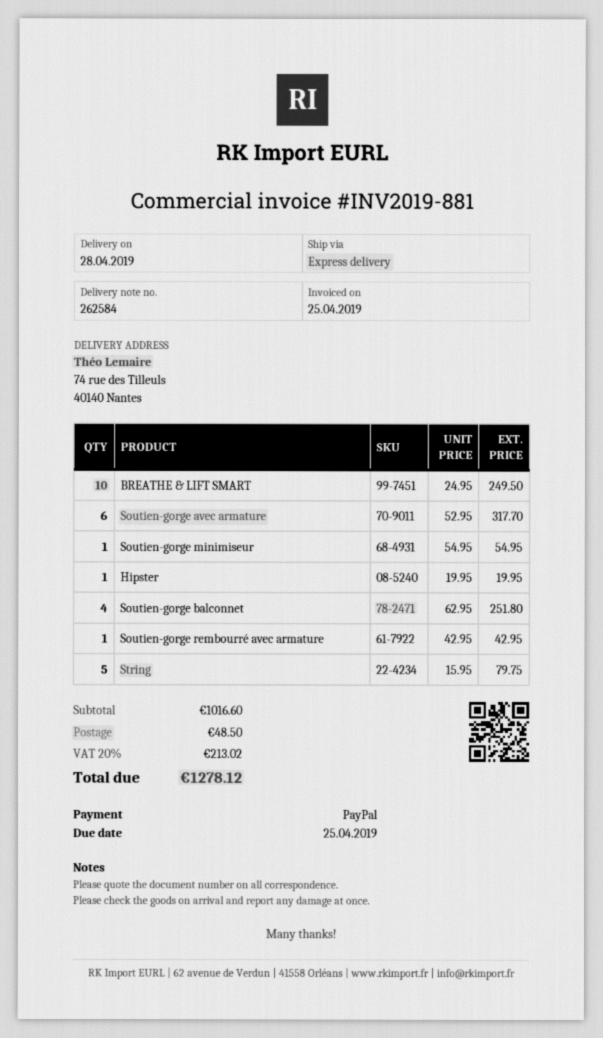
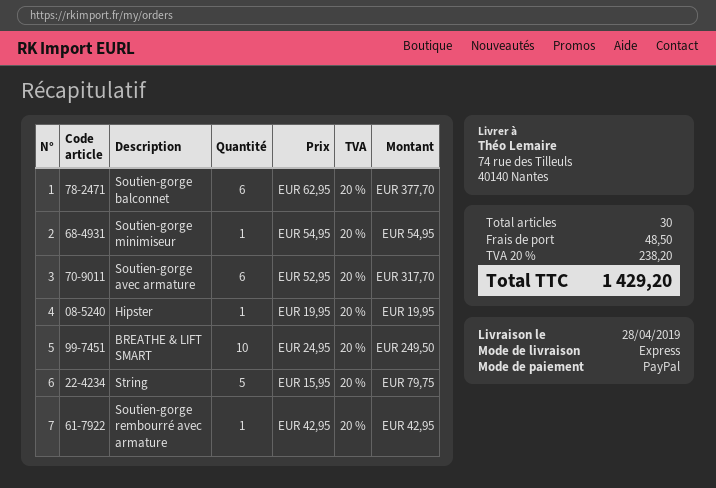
Soutien-gorge balconnet: 4 x 62.95 = 251.80 -> 6 x 62.95 = 377.70
tax: 20% = 213.02 -> 20% = 238.20
total: 1278.12 -> 1429.20

